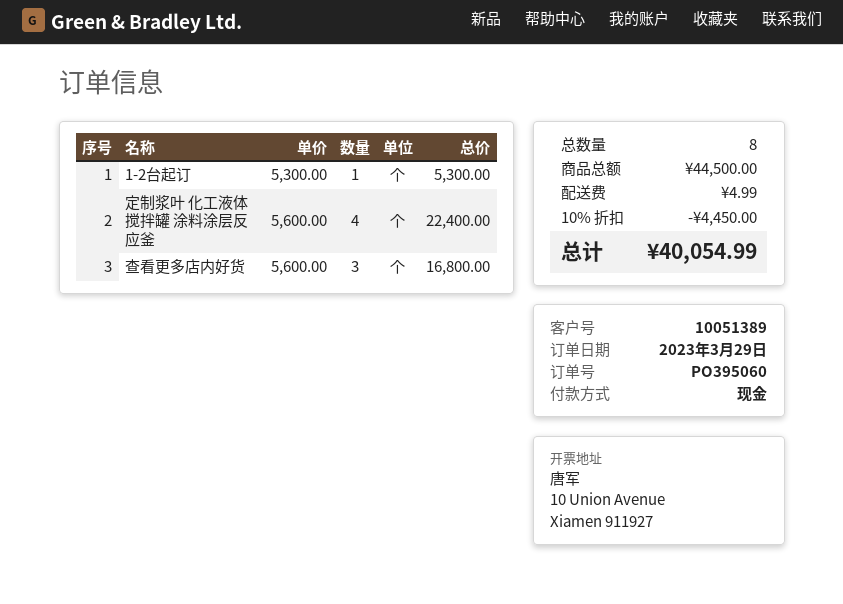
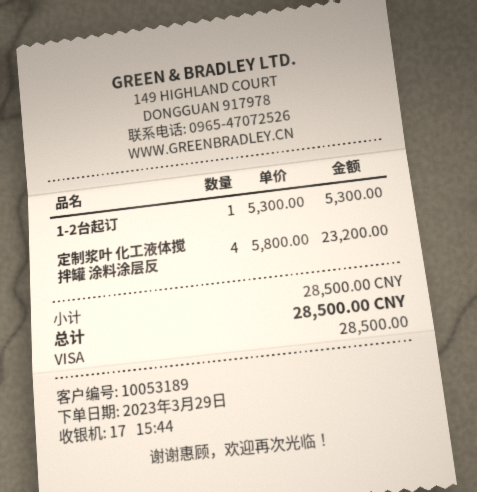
customer number: 10051389 -> 10053189
payment method: cash -> Visa
定制浆叶 化工液体搅拌罐 涂料涂层反应釜: 4 x 5600.00 = 22400.00 -> 4 x 5800.00 = 23200.00
查看更多店内好货: 3 x 5600.00 = 16800.00 -> none
subtotal: 44500.00 -> 28500.00
discount: 10% = 4450.00 -> none
shipping: 4.99 -> none
total: 40054.99 -> 28500.00

